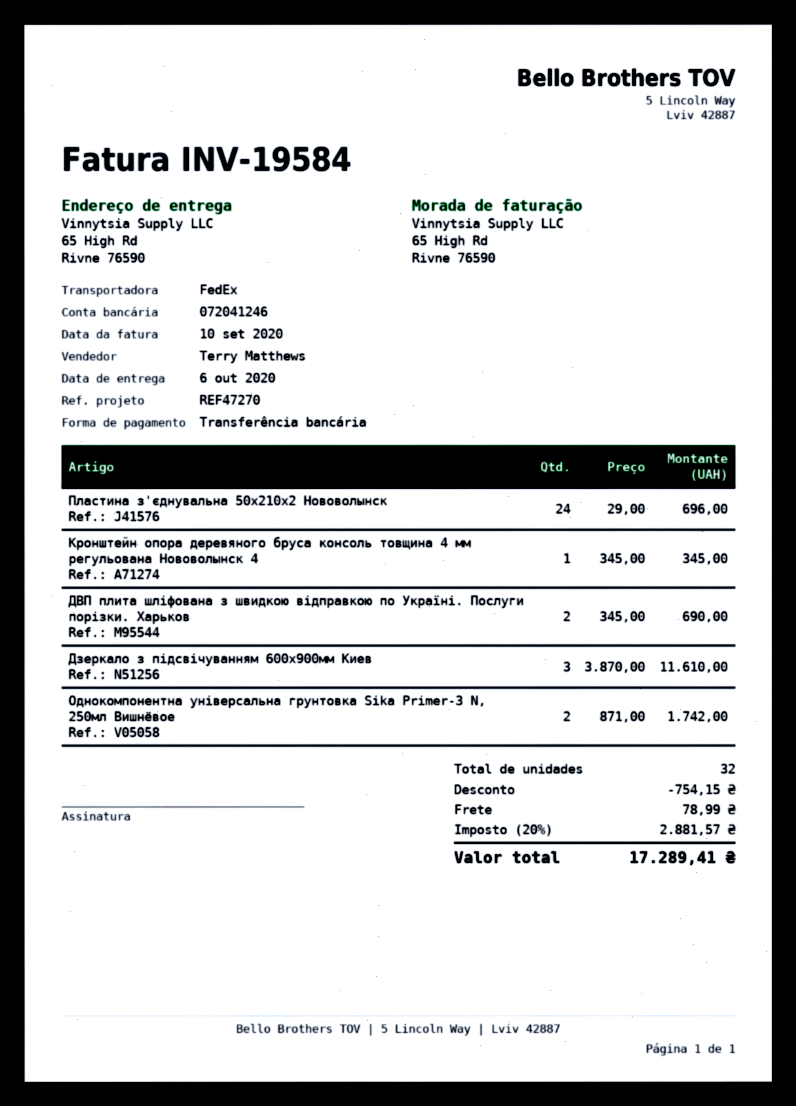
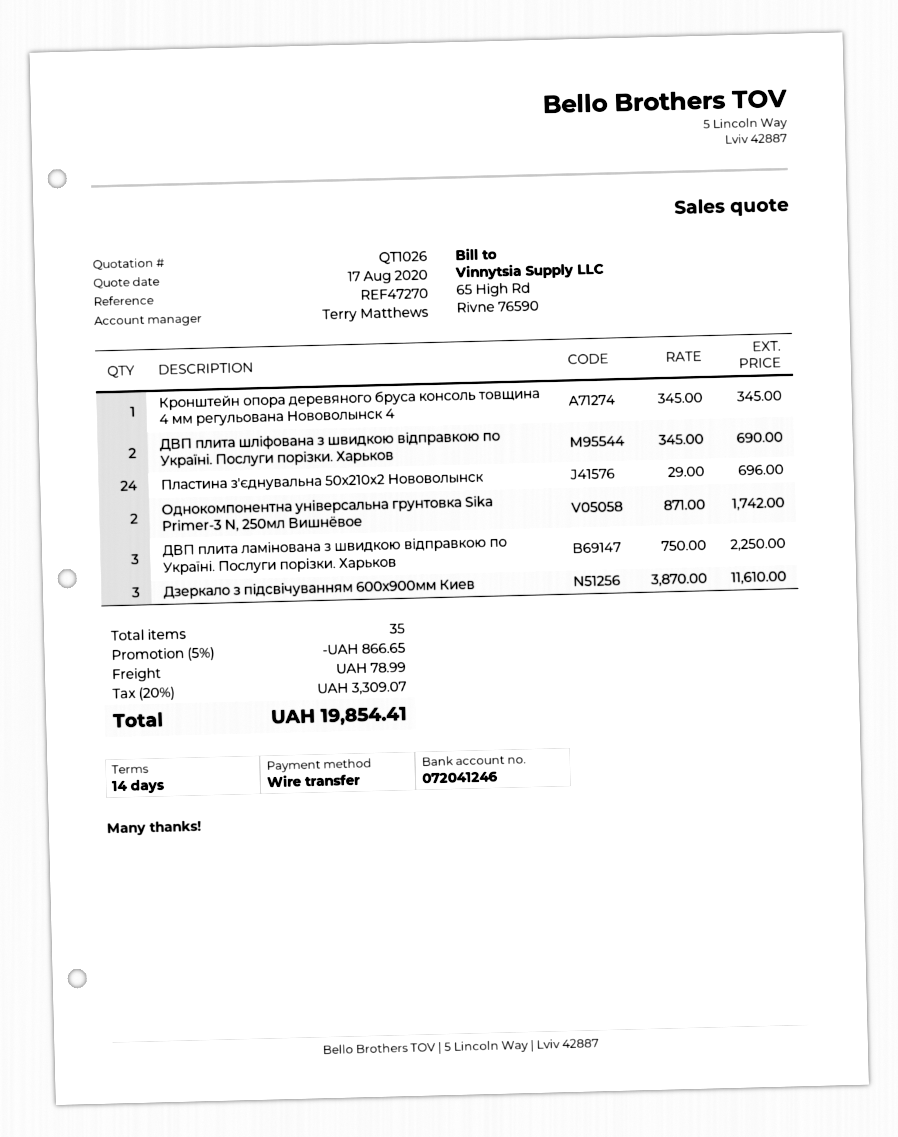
ДВП плита ламінована з швидкою відправкою по Україні. Послуги порізки. Харьков: none -> 3 x 750.00 = 2250.00
total quantity: 32 -> 35
discount: 754.15 -> 866.65
tax: 20% = 2881.57 -> 20% = 3309.07
total: 17289.41 -> 19854.41

